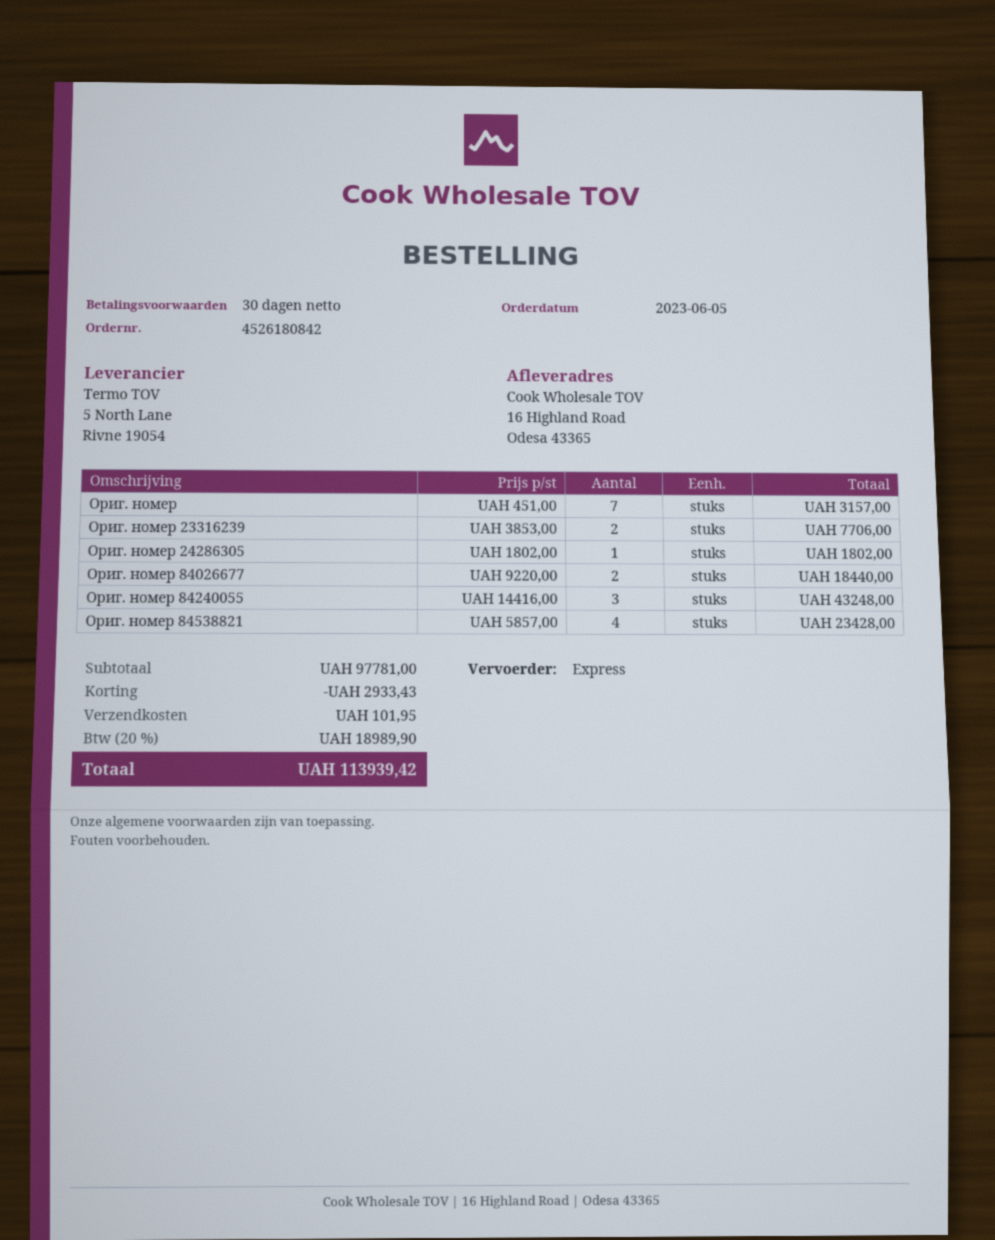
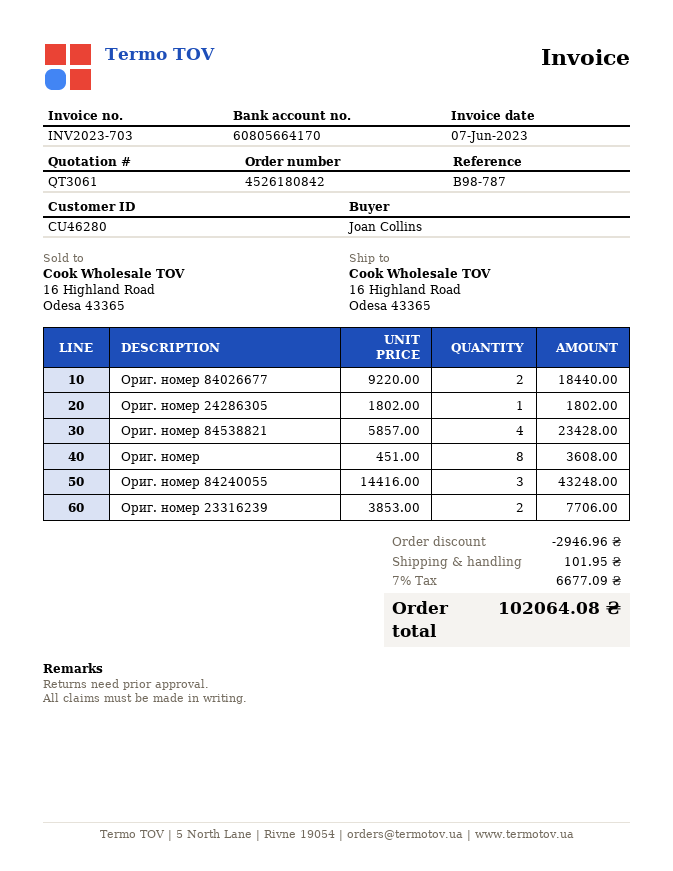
Ориг. номер: 7 x 451.00 = 3157.00 -> 8 x 451.00 = 3608.00
discount: 2933.43 -> 2946.96
tax: 20% = 18989.90 -> 7% = 6677.09
total: 113939.42 -> 102064.08

